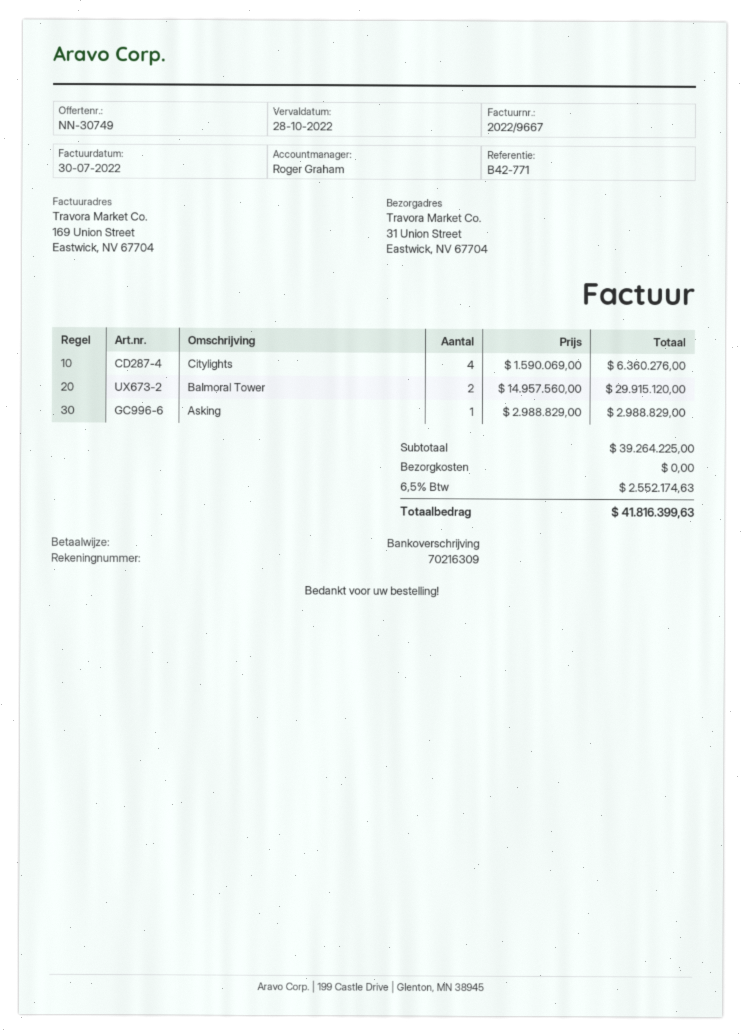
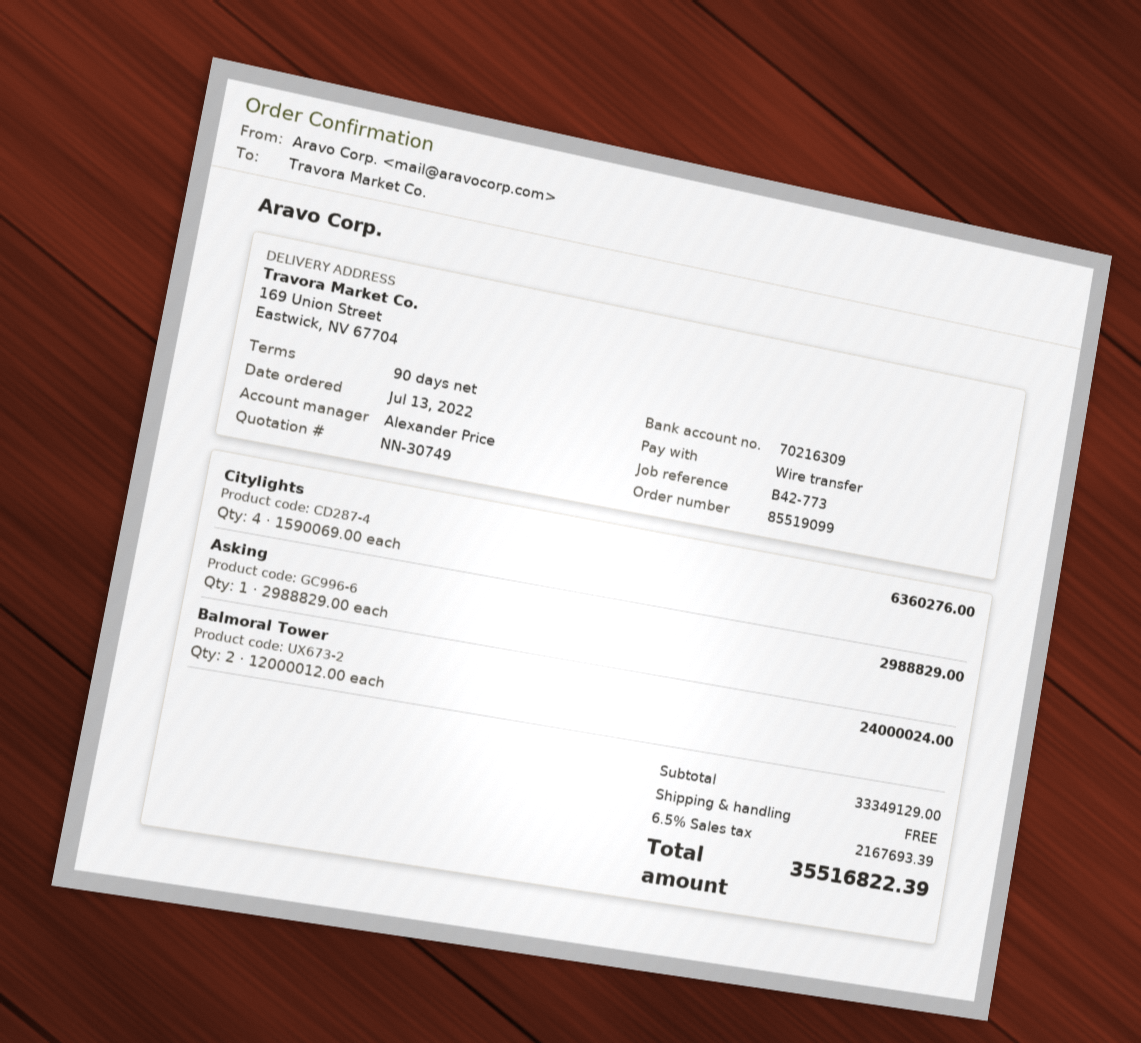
reference: B42-771 -> B42-773
sales rep: Roger Graham -> Alexander Price
ship to: 31 Union Street, Eastwick, NV 67704 -> 169 Union Street, Eastwick, NV 67704
Balmoral Tower: 2 x 14957560.00 = 29915120.00 -> 2 x 12000012.00 = 24000024.00
subtotal: 39264225.00 -> 33349129.00
tax: 6.5% = 2552174.63 -> 6.5% = 2167693.39
total: 41816399.63 -> 35516822.39

